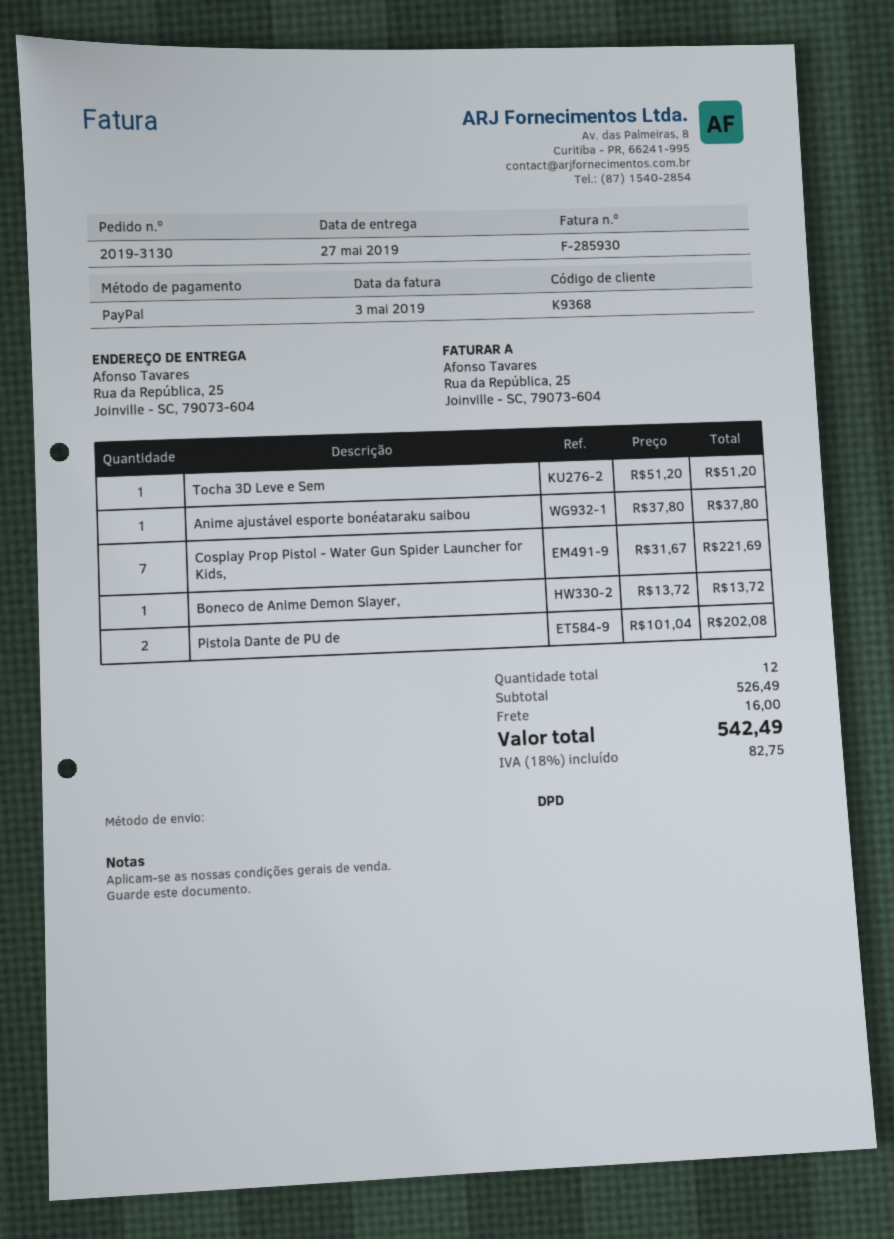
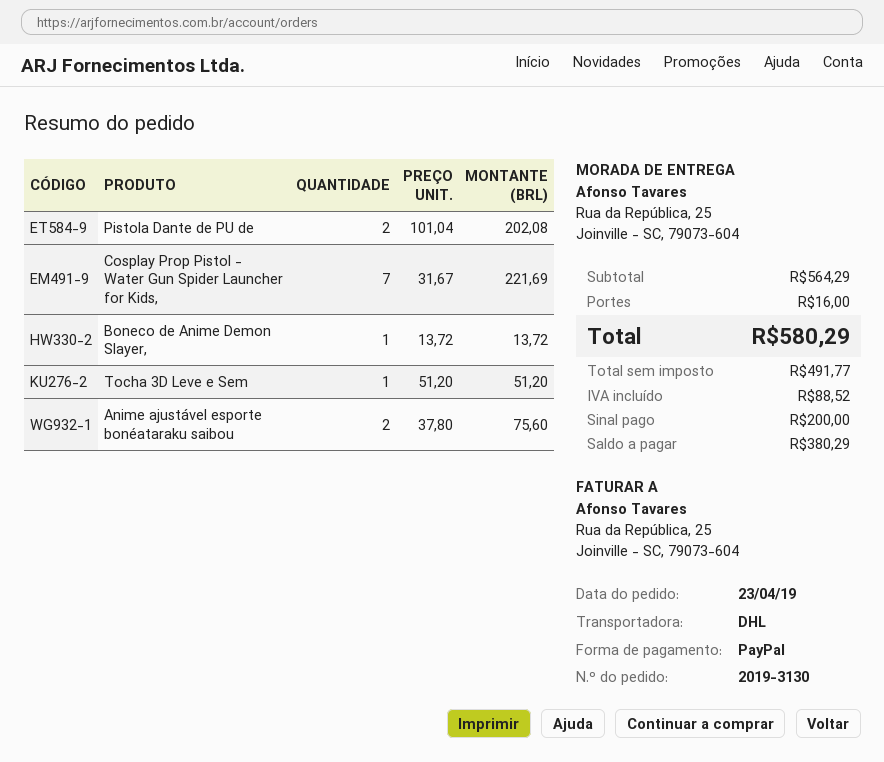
shipping method: DPD -> DHL
Anime ajustável esporte bonéataraku saibou: 1 x 37.80 = 37.80 -> 2 x 37.80 = 75.60
subtotal: 526.49 -> 564.29
tax: 82.75 -> 88.52
total: 542.49 -> 580.29

